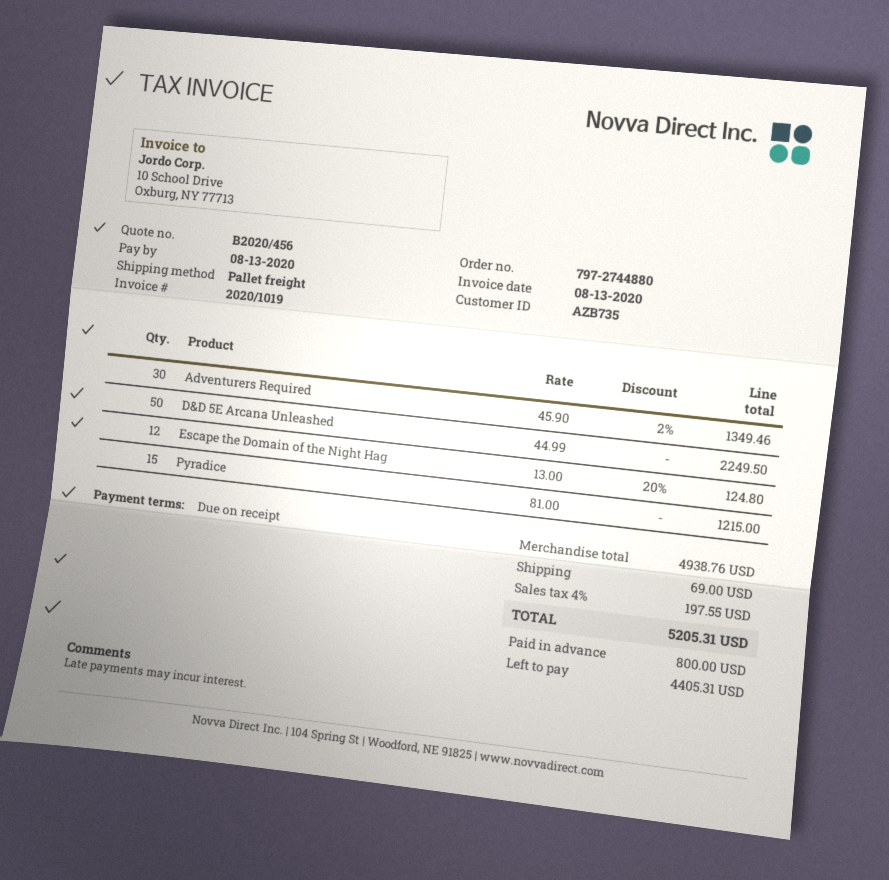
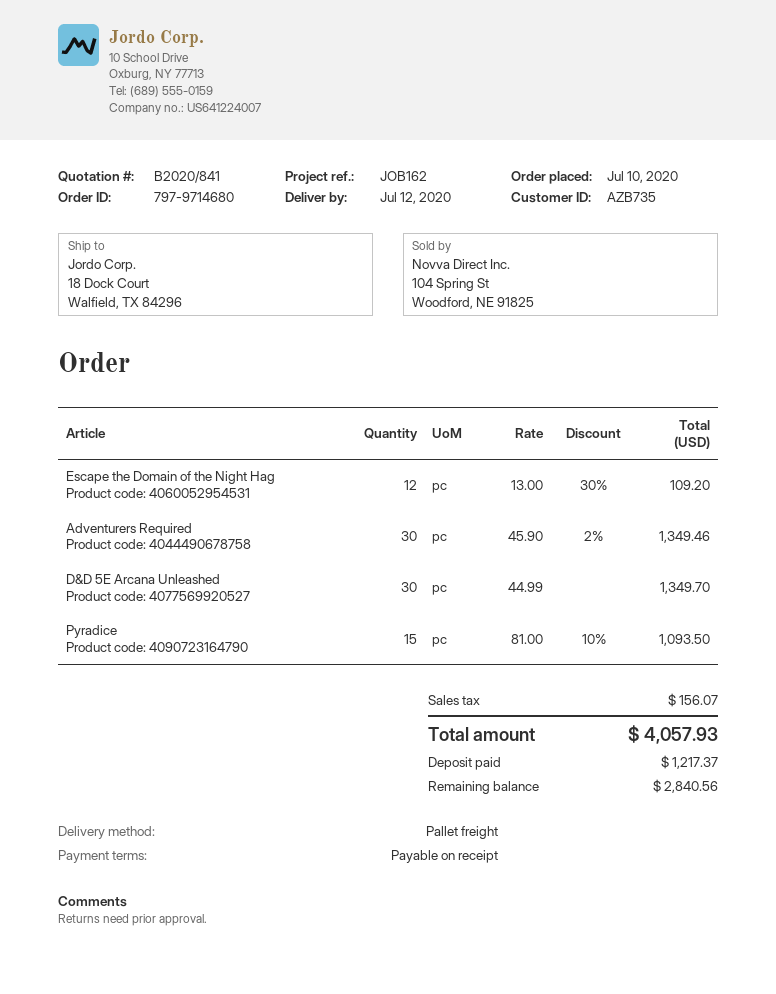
quote number: B2020/456 -> B2020/841
order number: 797-2744880 -> 797-9714680
D&D 5E Arcana Unleashed: 50 x 44.99 = 2249.50 -> 30 x 44.99 = 1349.70
Escape the Domain of the Night Hag: 12 x 13.00 - 20% = 124.80 -> 12 x 13.00 - 30% = 109.20
Pyradice: 15 x 81.00 = 1215.00 -> 15 x 81.00 - 10% = 1093.50
shipping: 69.00 -> none
tax: 197.55 -> 156.07
total: 5205.31 -> 4057.93
deposit: 800.00 -> 1217.37
balance: 4405.31 -> 2840.56

